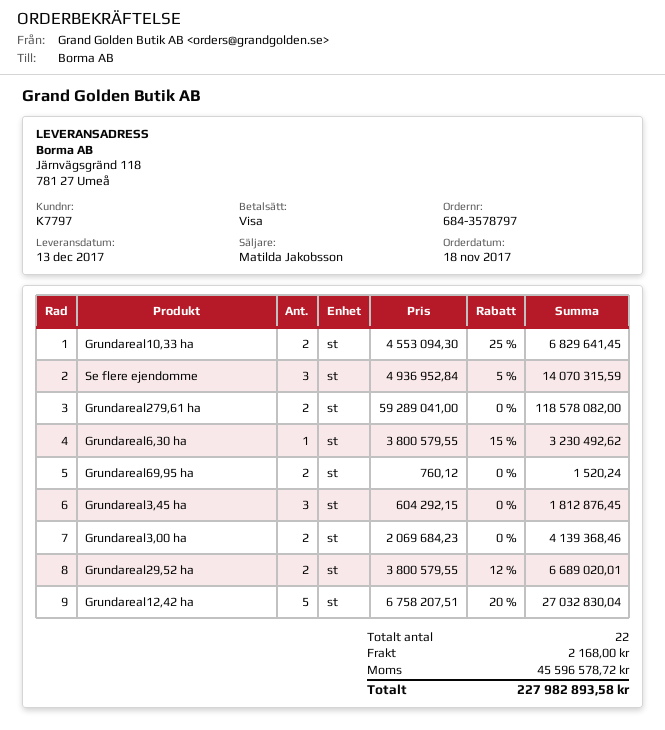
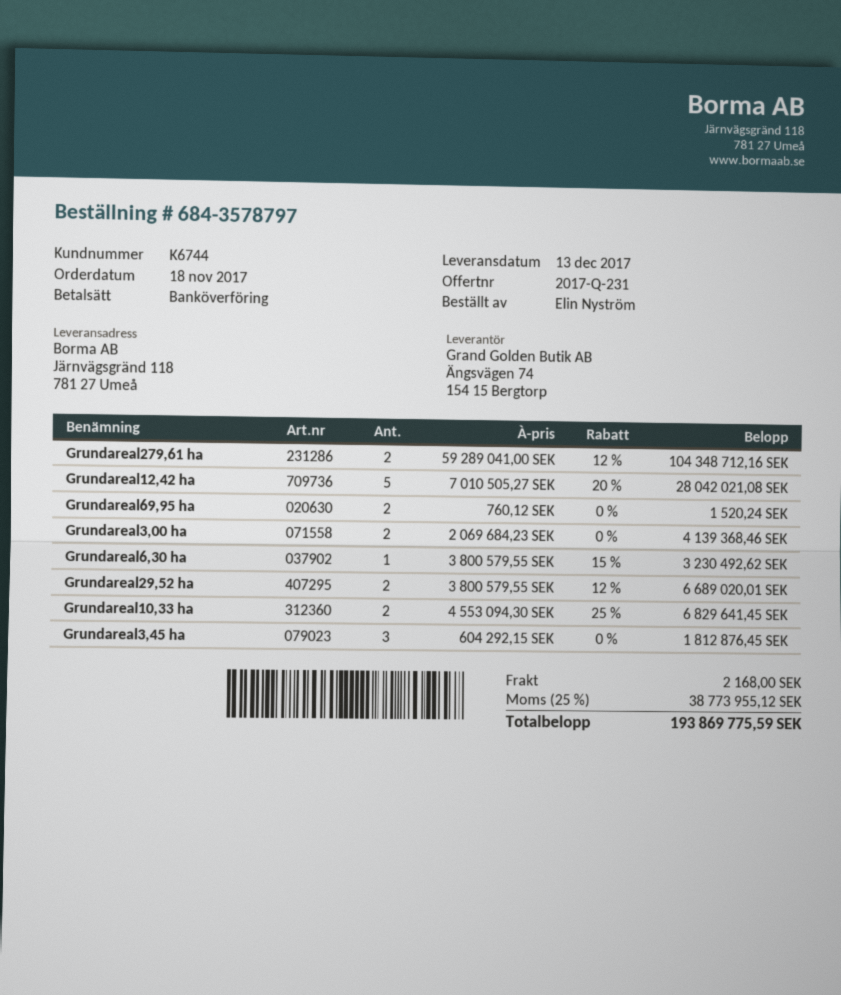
customer number: K7797 -> K6744
payment method: Visa -> bank transfer
Se flere ejendomme: 3 x 4936952.84 - 5% = 14070315.59 -> none
Grundareal279,61 ha: 2 x 59289041.00 = 118578082.00 -> 2 x 59289041.00 - 12% = 104348712.16
Grundareal12,42 ha: 5 x 6758207.51 - 20% = 27032830.04 -> 5 x 7010505.27 - 20% = 28042021.08
tax: 45596578.72 -> 38773955.12
total: 227982893.58 -> 193869775.59

